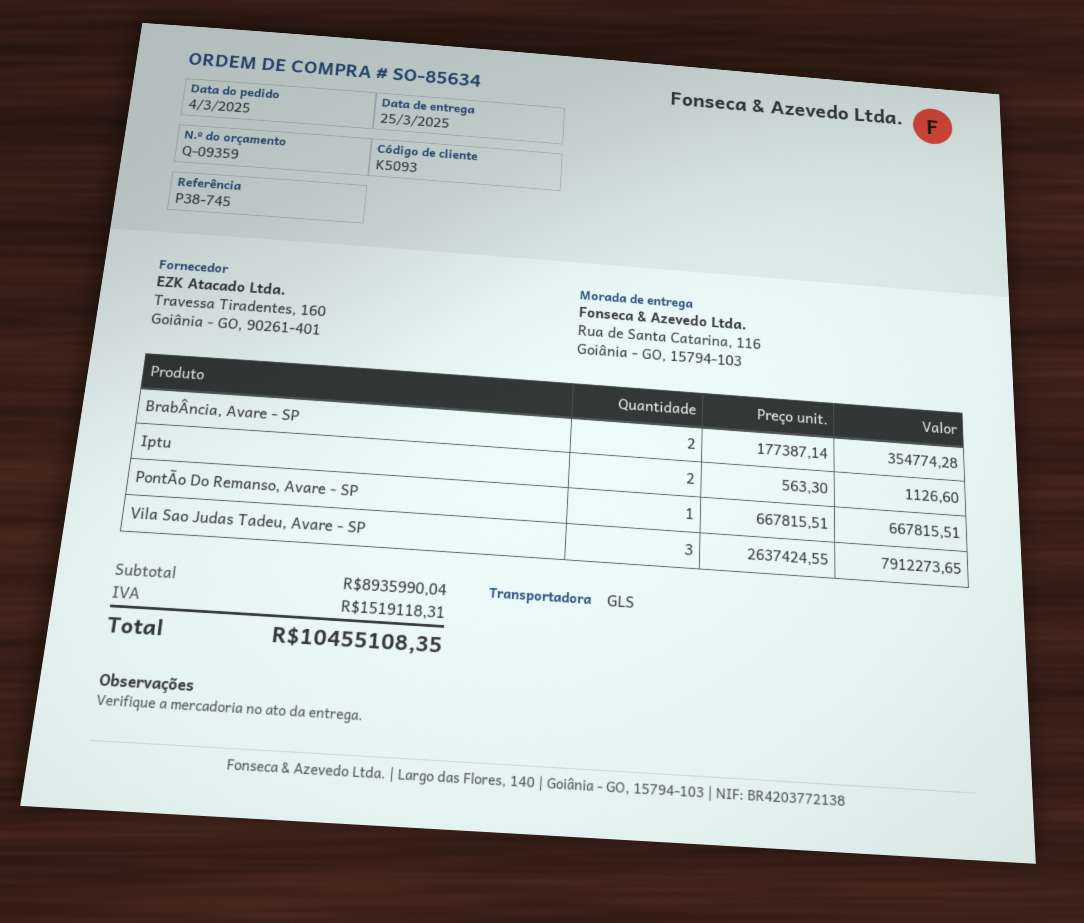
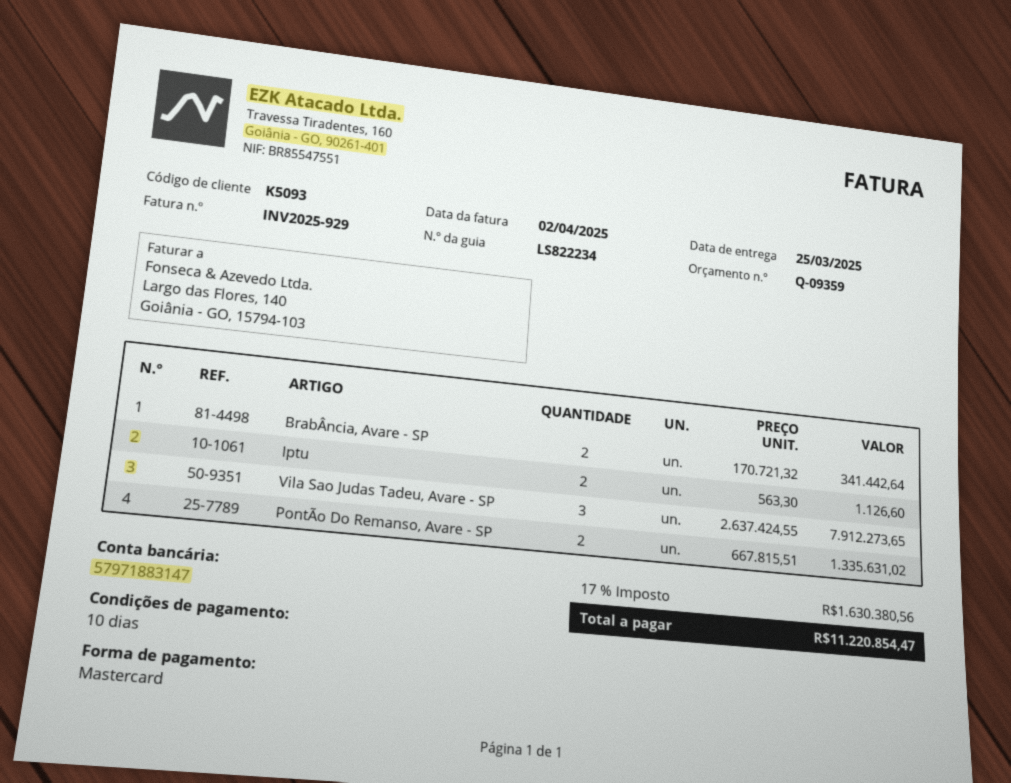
BrabÂncia, Avare - SP: 2 x 177387.14 = 354774.28 -> 2 x 170721.32 = 341442.64
PontÃo Do Remanso, Avare - SP: 1 x 667815.51 = 667815.51 -> 2 x 667815.51 = 1335631.02
tax: 1519118.31 -> 1630380.56
total: 10455108.35 -> 11220854.47

